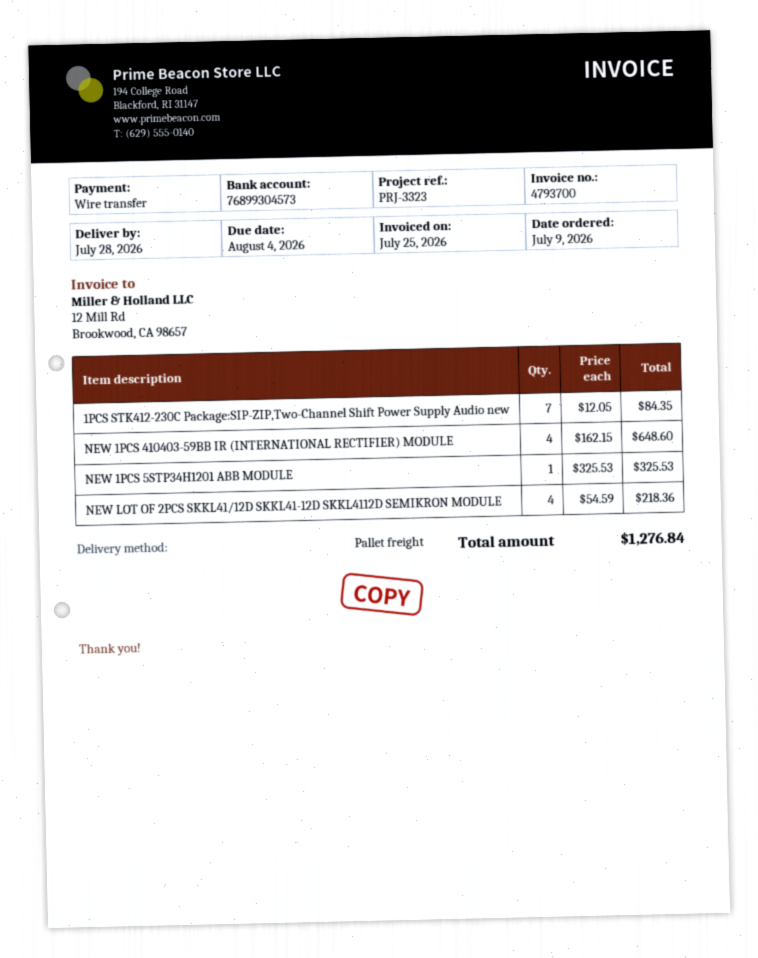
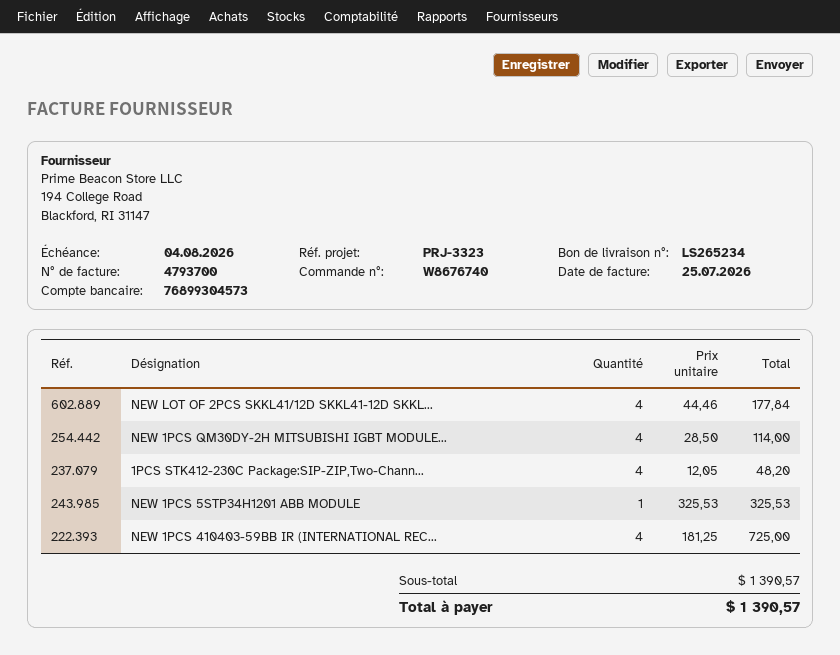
1PCS STK412-230C Package:SIP-ZIP,Two-Channel Shift Power Supply Audio new: 7 x 12.05 = 84.35 -> 4 x 12.05 = 48.20
NEW 1PCS 410403-59BB IR (INTERNATIONAL RECTIFIER) MODULE: 4 x 162.15 = 648.60 -> 4 x 181.25 = 725.00
NEW LOT OF 2PCS SKKL41/12D SKKL41-12D SKKL4112D SEMIKRON MODULE: 4 x 54.59 = 218.36 -> 4 x 44.46 = 177.84
NEW 1PCS QM30DY-2H MITSUBISHI IGBT MODULE...: none -> 4 x 28.50 = 114.00
total: 1276.84 -> 1390.57

